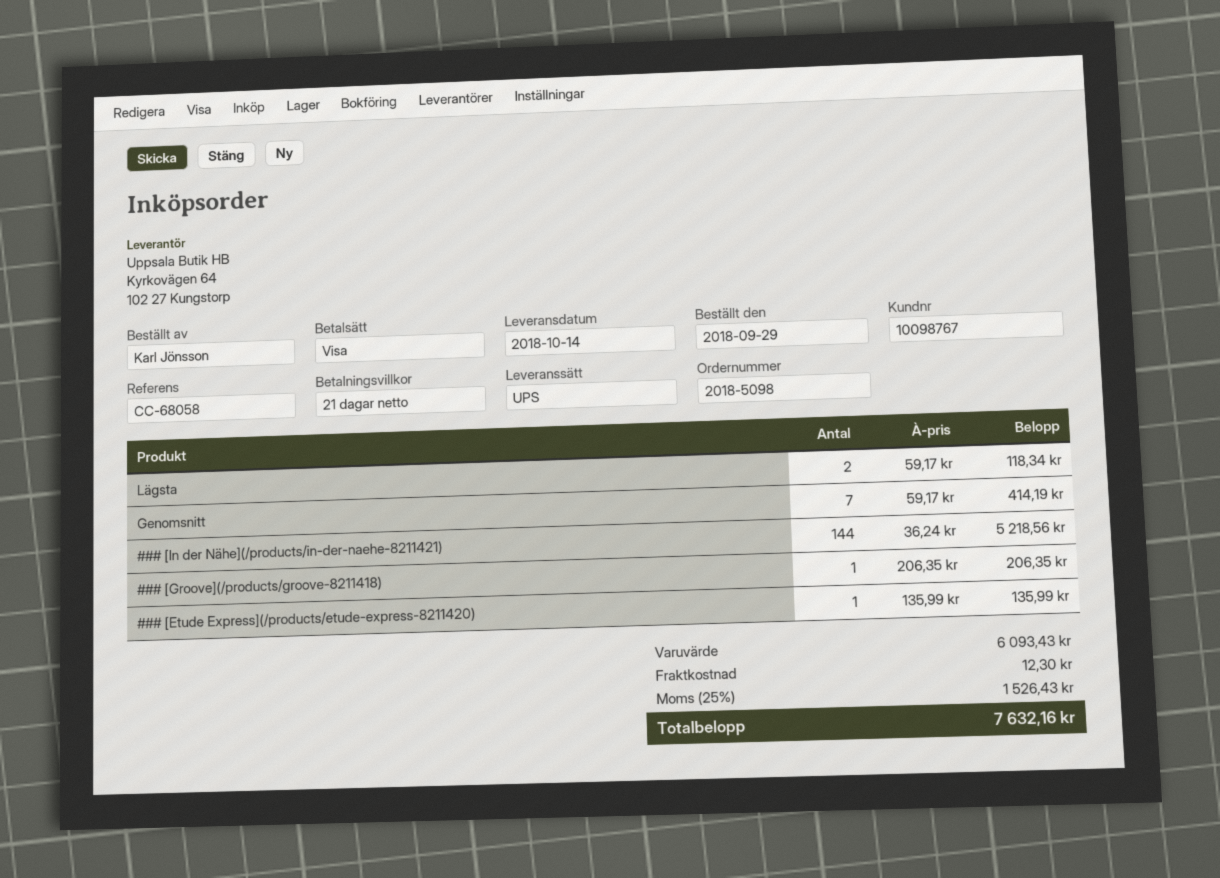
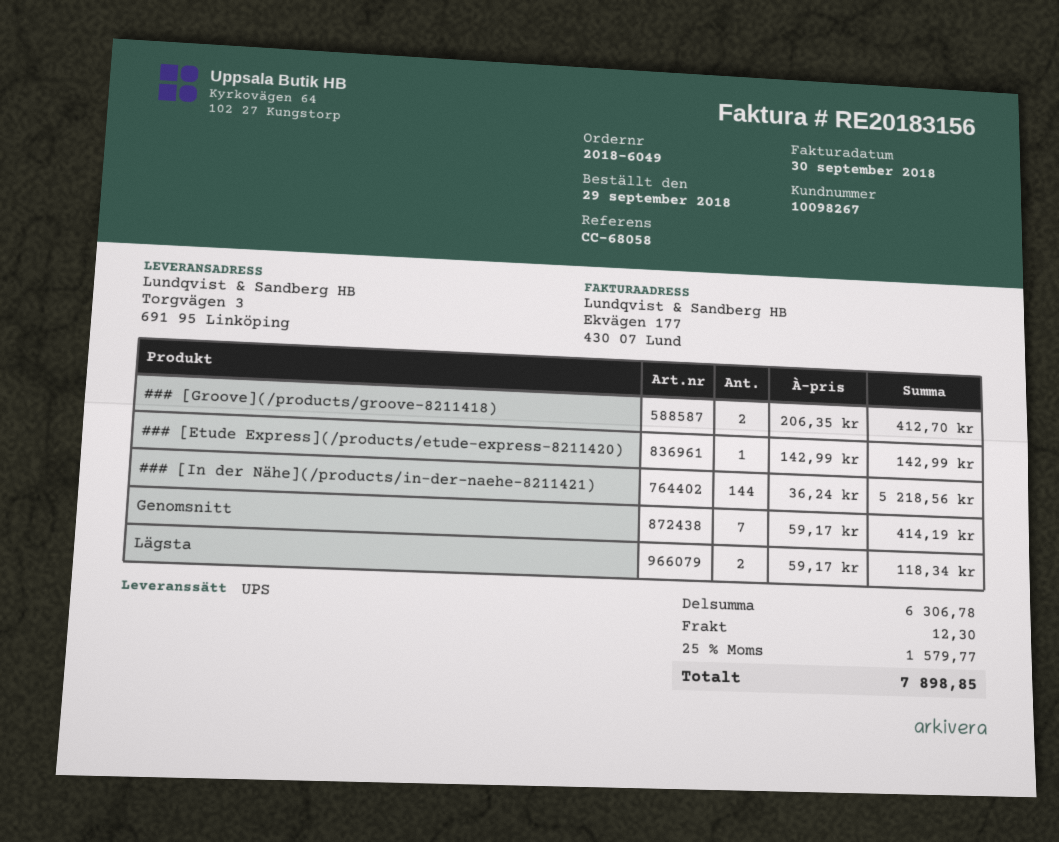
order number: 2018-5098 -> 2018-6049
customer number: 10098767 -> 10098267
### [Groove](/products/groove-8211418): 1 x 206.35 = 206.35 -> 2 x 206.35 = 412.70
### [Etude Express](/products/etude-express-8211420): 1 x 135.99 = 135.99 -> 1 x 142.99 = 142.99
subtotal: 6093.43 -> 6306.78
tax: 25% = 1526.43 -> 25% = 1579.77
total: 7632.16 -> 7898.85

